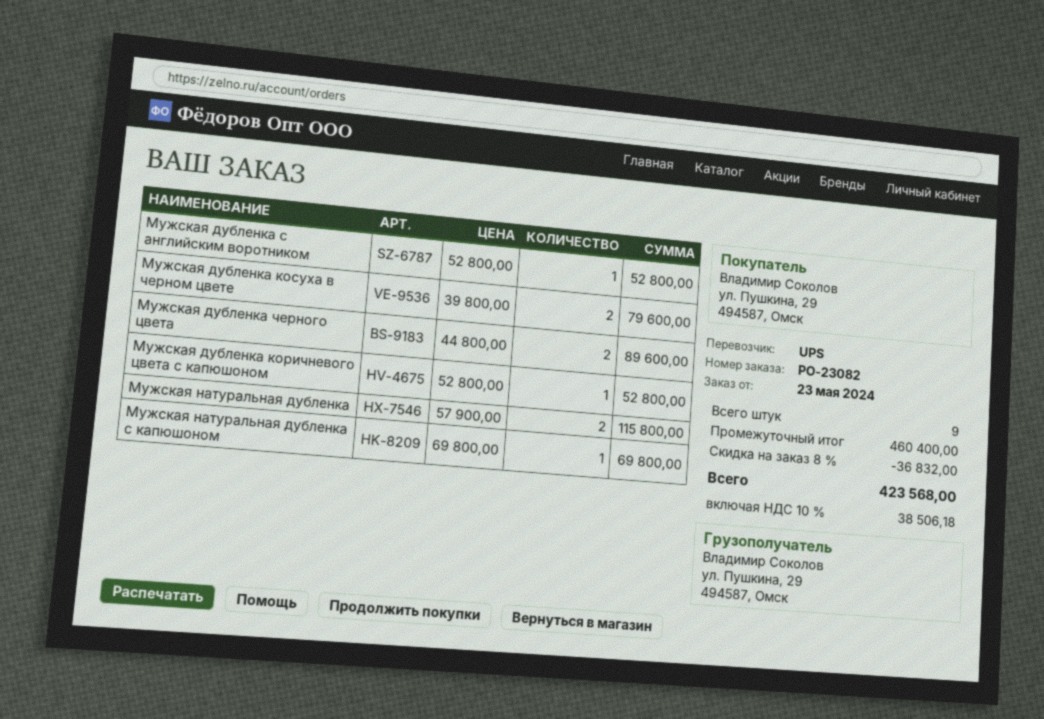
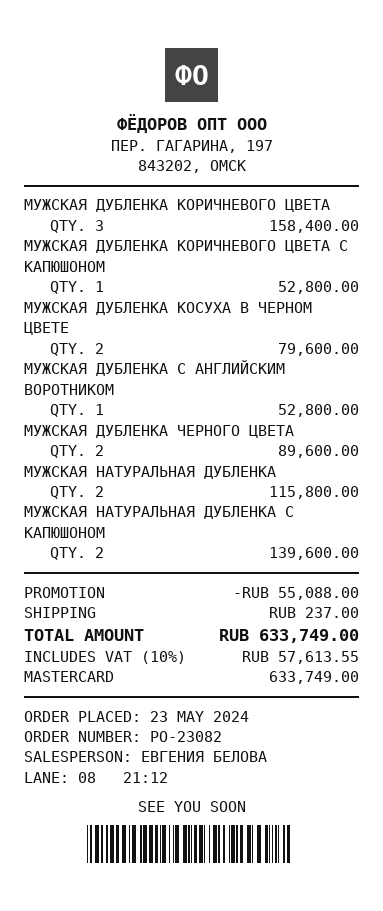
Мужская натуральная дубленка с капюшоном: 1 for 69800.00 -> 2 for 139600.00
МУЖСКАЯ ДУБЛЕНКА КОРИЧНЕВОГО ЦВЕТА: none -> 3 for 158400.00
discount: 36832.00 -> 55088.00
shipping: none -> 237.00
tax: 10% = 38506.18 -> 10% = 57613.55
total: 423568.00 -> 633749.00

